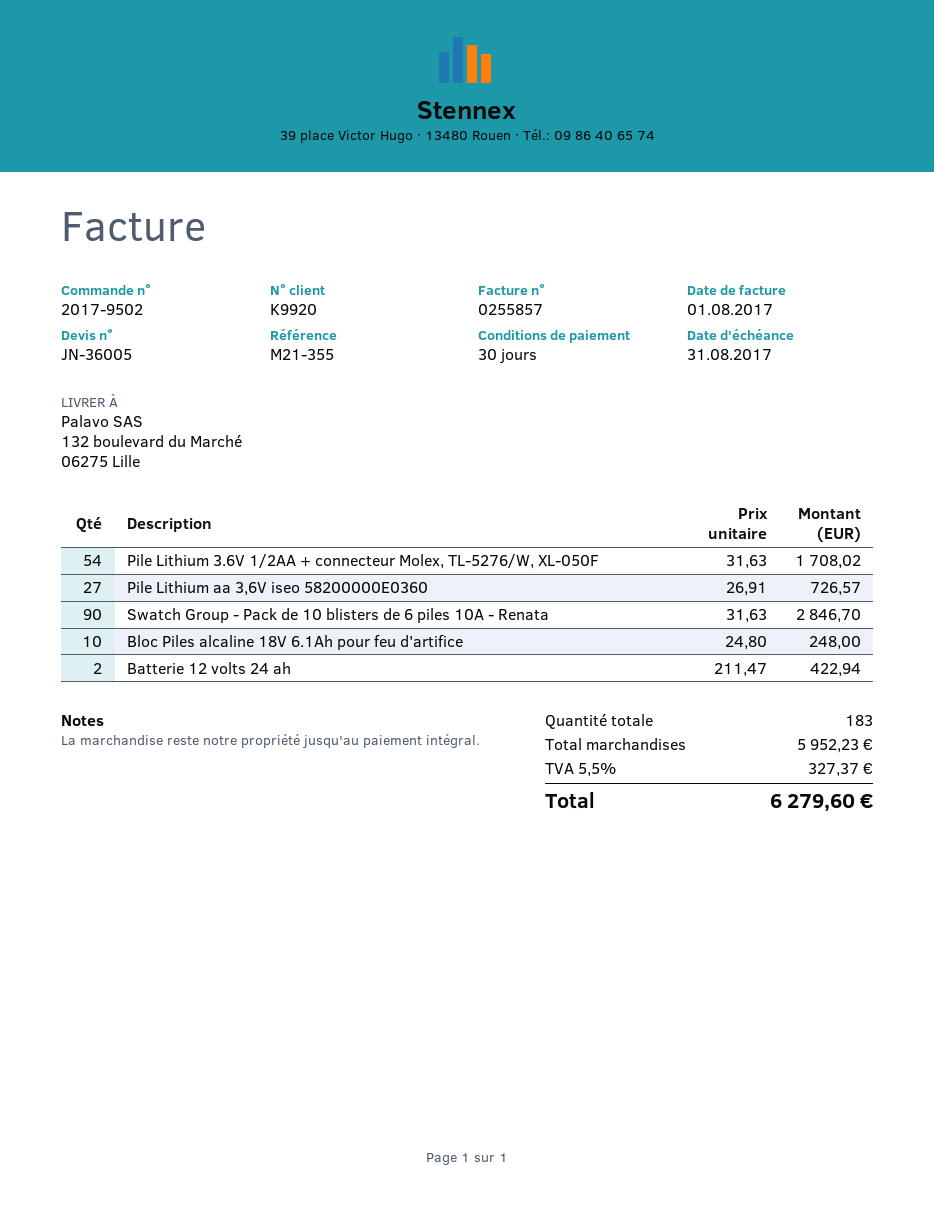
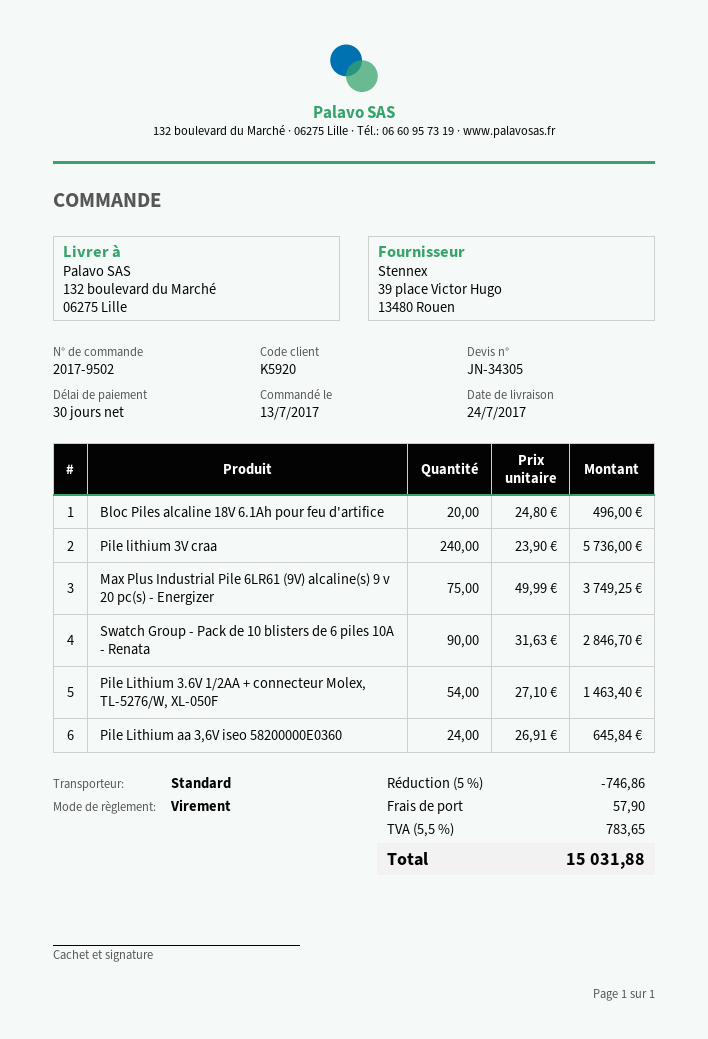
quote number: JN-36005 -> JN-34305
customer number: K9920 -> K5920
Pile Lithium 3.6V 1/2AA + connecteur Molex, TL-5276/W, XL-050F: 54 x 31.63 = 1708.02 -> 54 x 27.10 = 1463.40
Pile Lithium aa 3,6V iseo 58200000E0360: 27 x 26.91 = 726.57 -> 24 x 26.91 = 645.84
Bloc Piles alcaline 18V 6.1Ah pour feu d'artifice: 10 x 24.80 = 248.00 -> 20 x 24.80 = 496.00
Batterie 12 volts 24 ah: 2 x 211.47 = 422.94 -> none
Pile lithium 3V craa: none -> 240 x 23.90 = 5736.00
Max Plus Industrial Pile 6LR61 (9V) alcaline(s) 9 v 20 pc(s) - Energizer: none -> 75 x 49.99 = 3749.25
discount: none -> 5% = 746.86
shipping: none -> 57.90
tax: 5.5% = 327.37 -> 5.5% = 783.65
total: 6279.60 -> 15031.88

